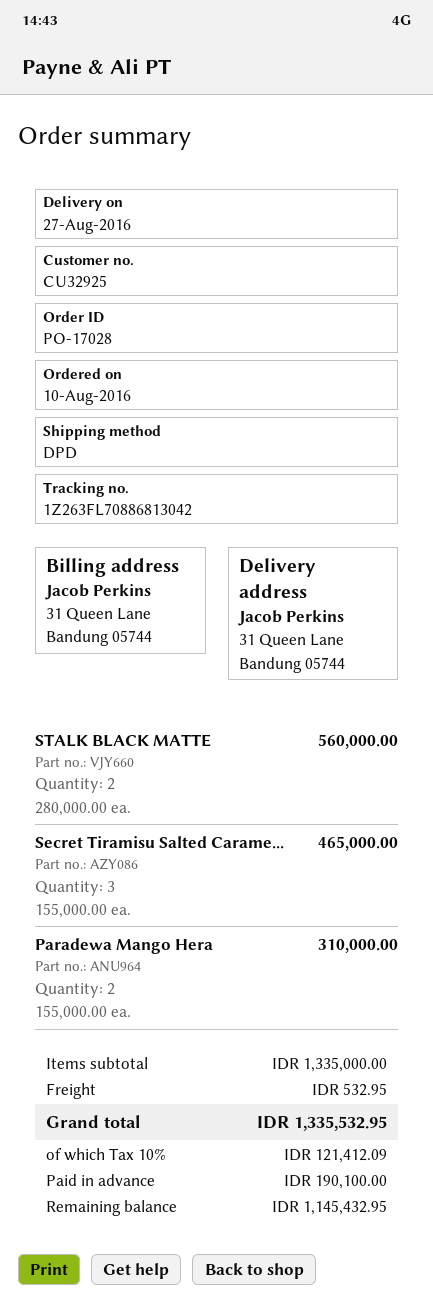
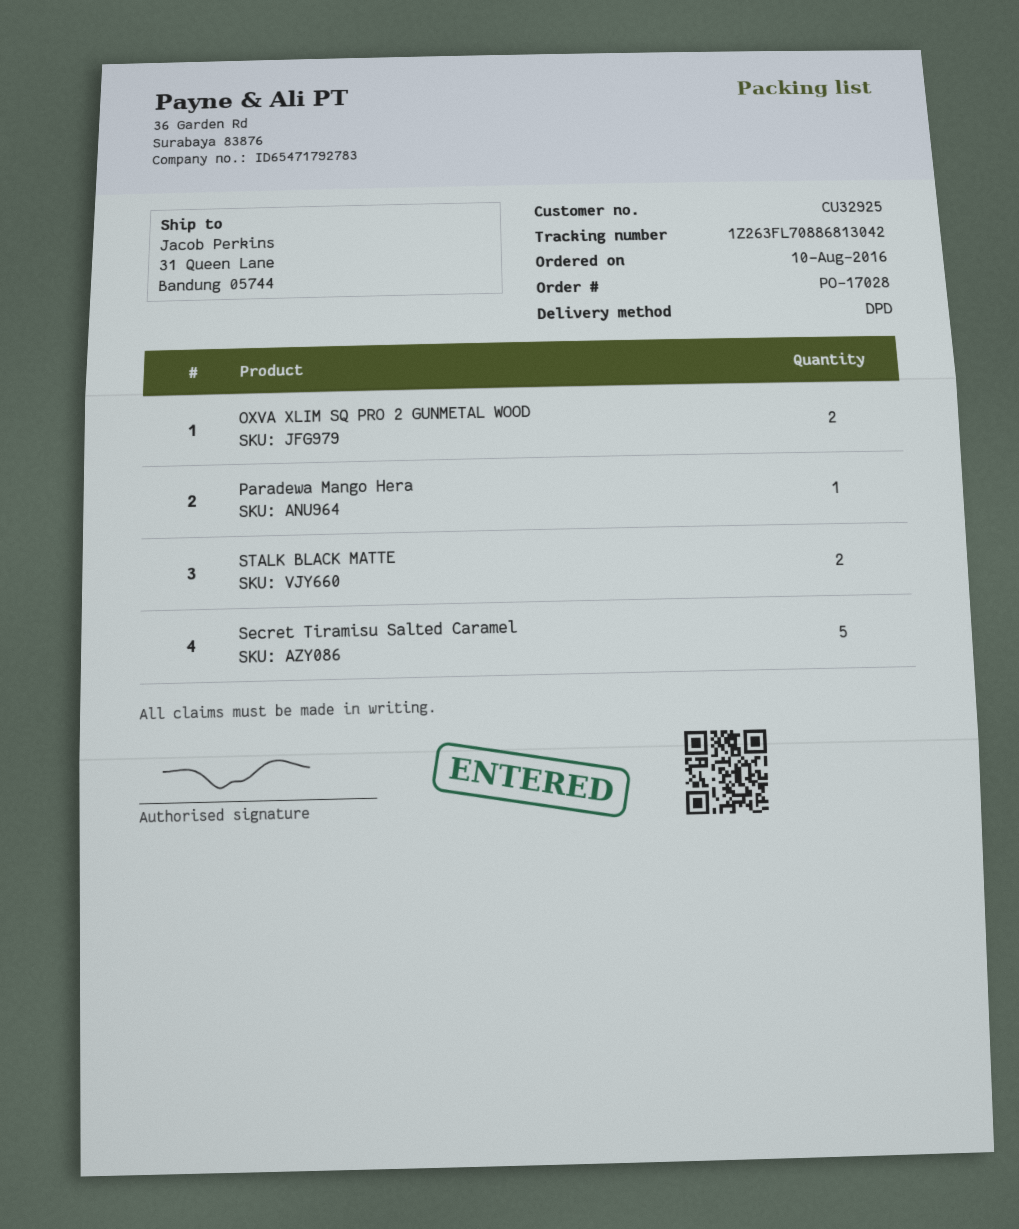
Secret Tiramisu Salted Carame...: 3 -> 5
Paradewa Mango Hera: 2 -> 1
OXVA XLIM SQ PRO 2 GUNMETAL WOOD: none -> 2

